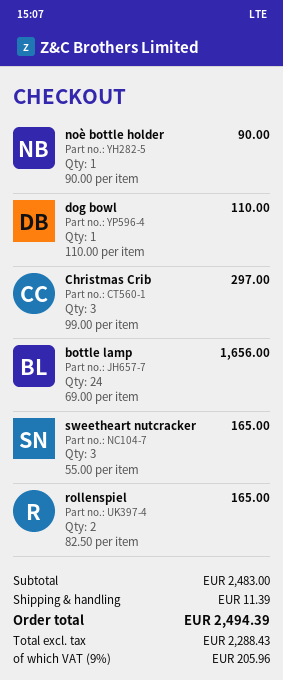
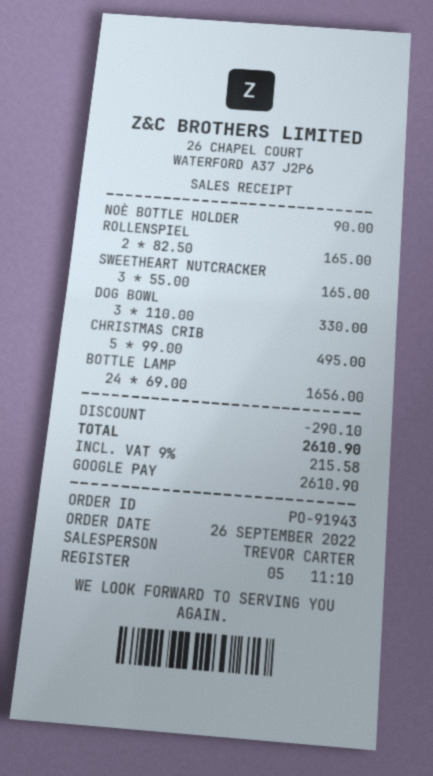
dog bowl: 1 x 110.00 = 110.00 -> 3 x 110.00 = 330.00
Christmas Crib: 3 x 99.00 = 297.00 -> 5 x 99.00 = 495.00
discount: none -> 290.10
shipping: 11.39 -> none
tax: 9% = 205.96 -> 9% = 215.58
total: 2494.39 -> 2610.90

